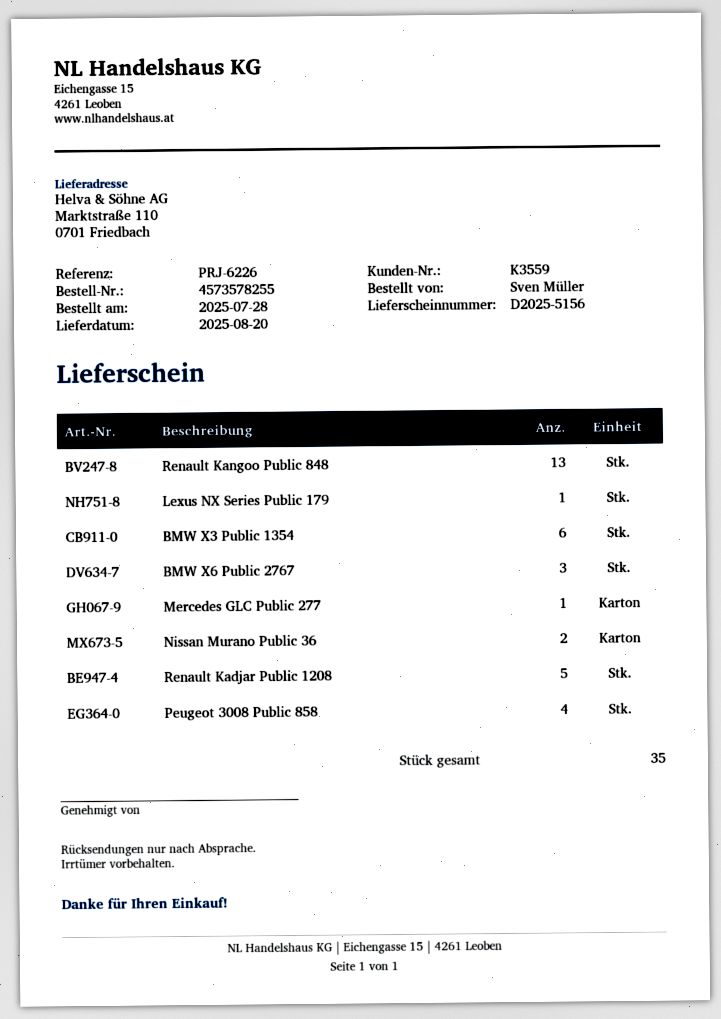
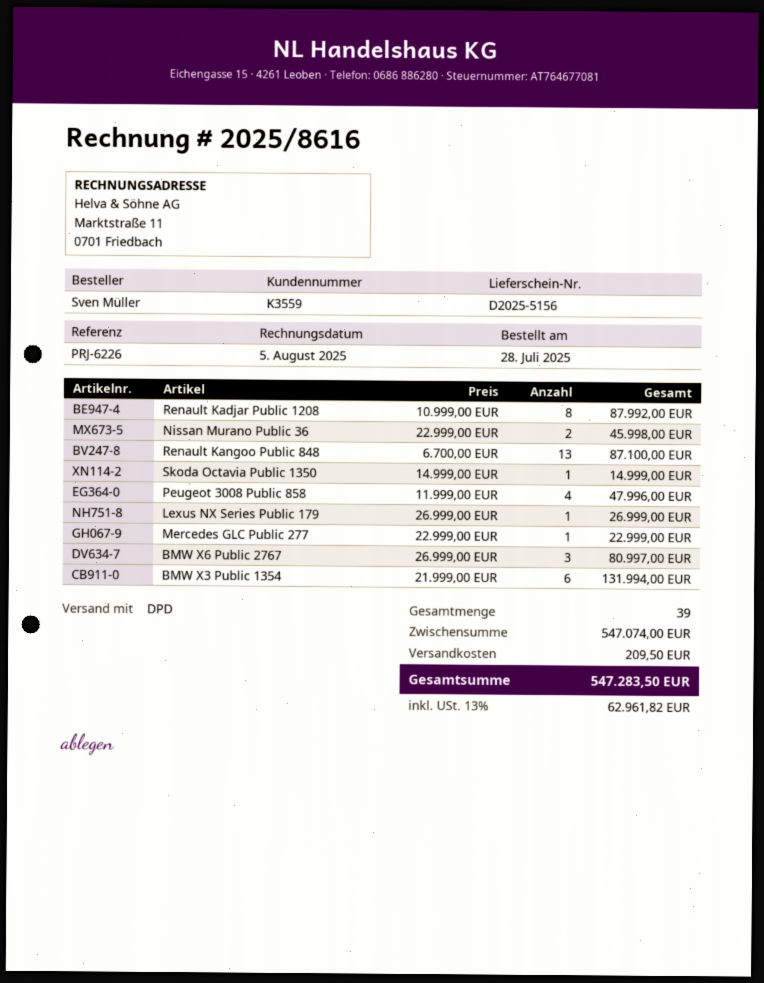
Renault Kadjar Public 1208: 5 -> 8
Skoda Octavia Public 1350: none -> 1
total quantity: 35 -> 39

